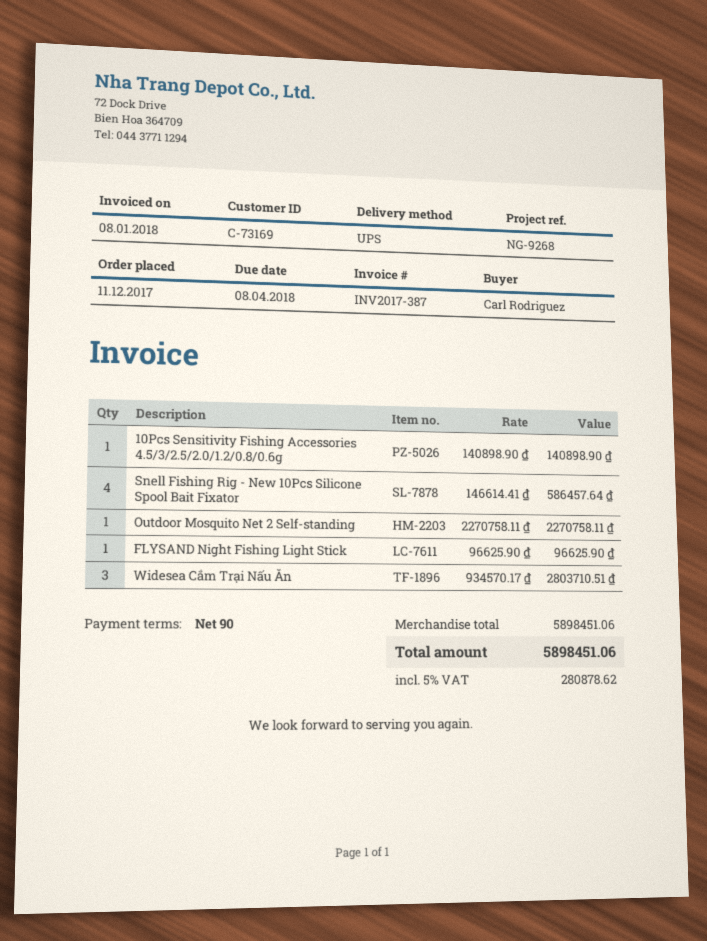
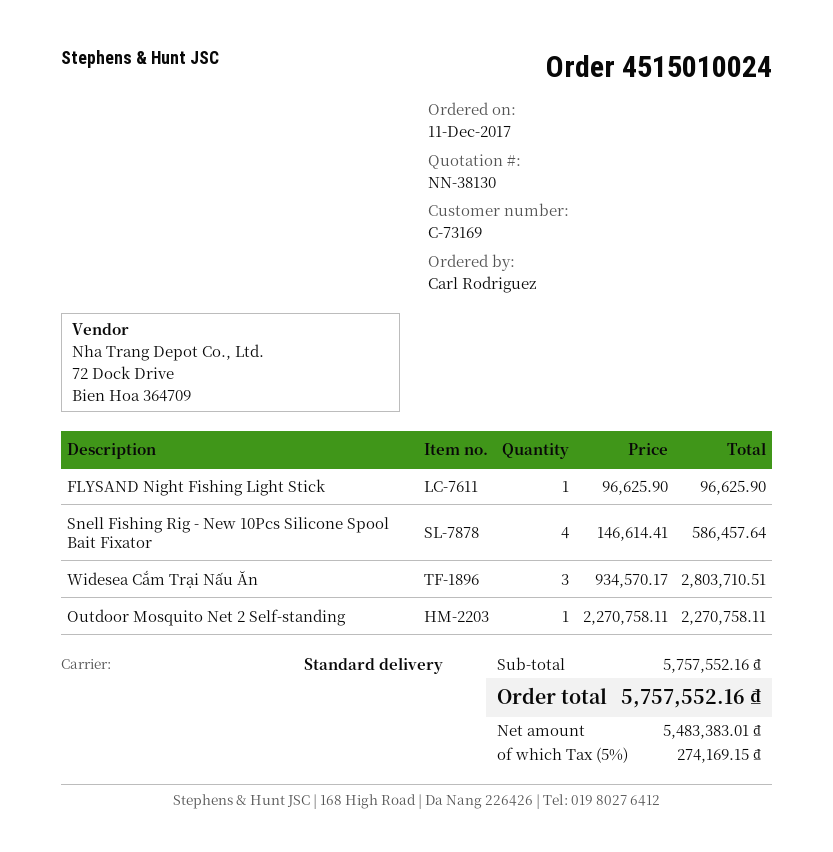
shipping method: UPS -> standard
10Pcs Sensitivity Fishing Accessories 4.5/3/2.5/2.0/1.2/0.8/0.6g: 1 x 140898.90 = 140898.90 -> none
subtotal: 5898451.06 -> 5757552.16
tax: 5% = 280878.62 -> 5% = 274169.15
total: 5898451.06 -> 5757552.16

